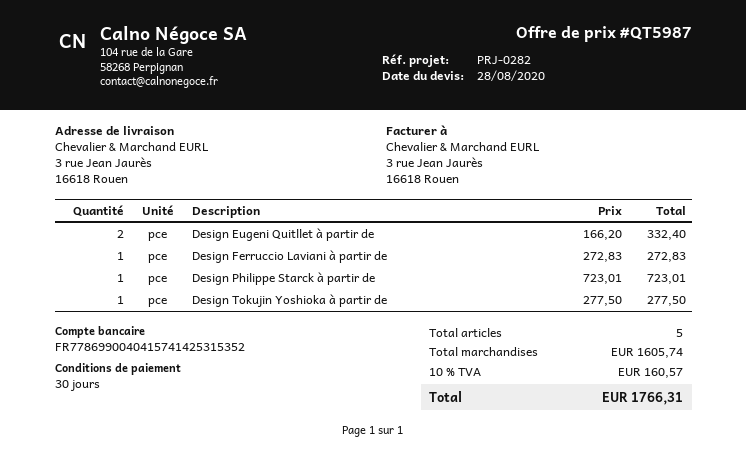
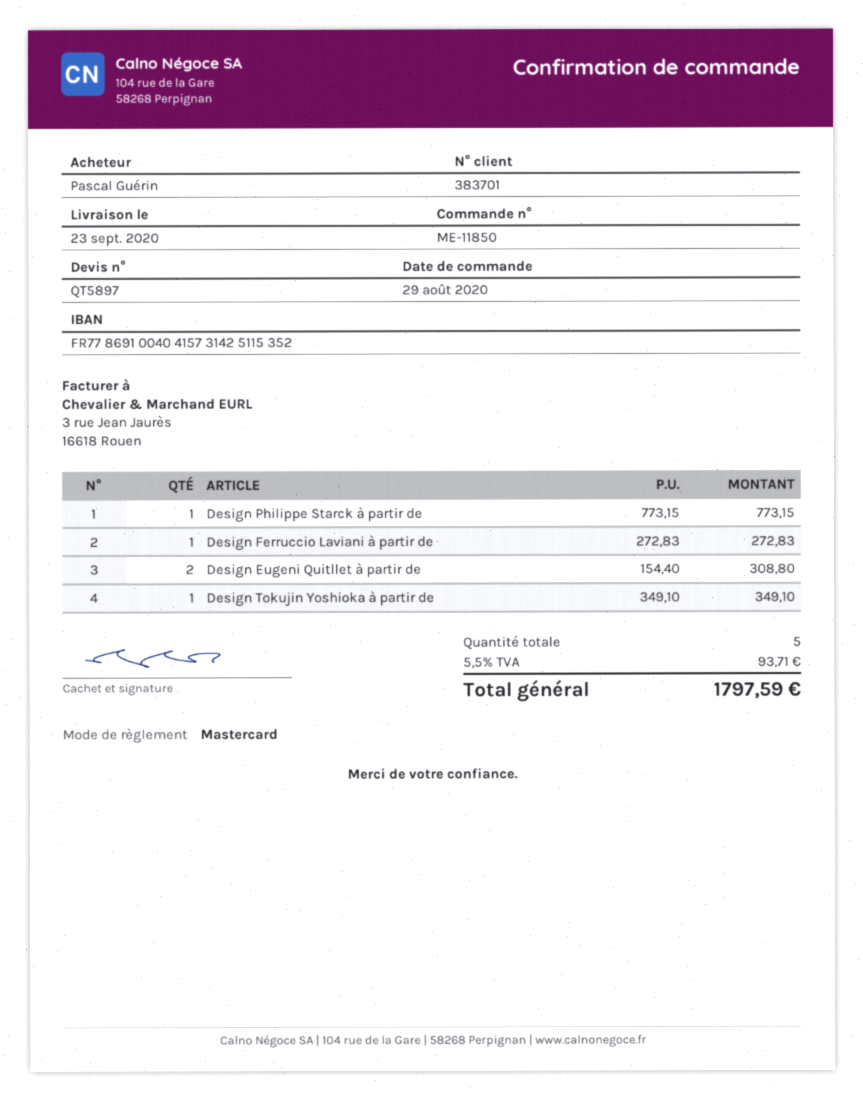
quote number: QT5987 -> QT5897
bank account: FR7786990040415741425315352 -> FR7786910040415731425115352
Design Eugeni Quitllet à partir de: 2 x 166.20 = 332.40 -> 2 x 154.40 = 308.80
Design Philippe Starck à partir de: 1 x 723.01 = 723.01 -> 1 x 773.15 = 773.15
Design Tokujin Yoshioka à partir de: 1 x 277.50 = 277.50 -> 1 x 349.10 = 349.10
tax: 10% = 160.57 -> 5.5% = 93.71
total: 1766.31 -> 1797.59

